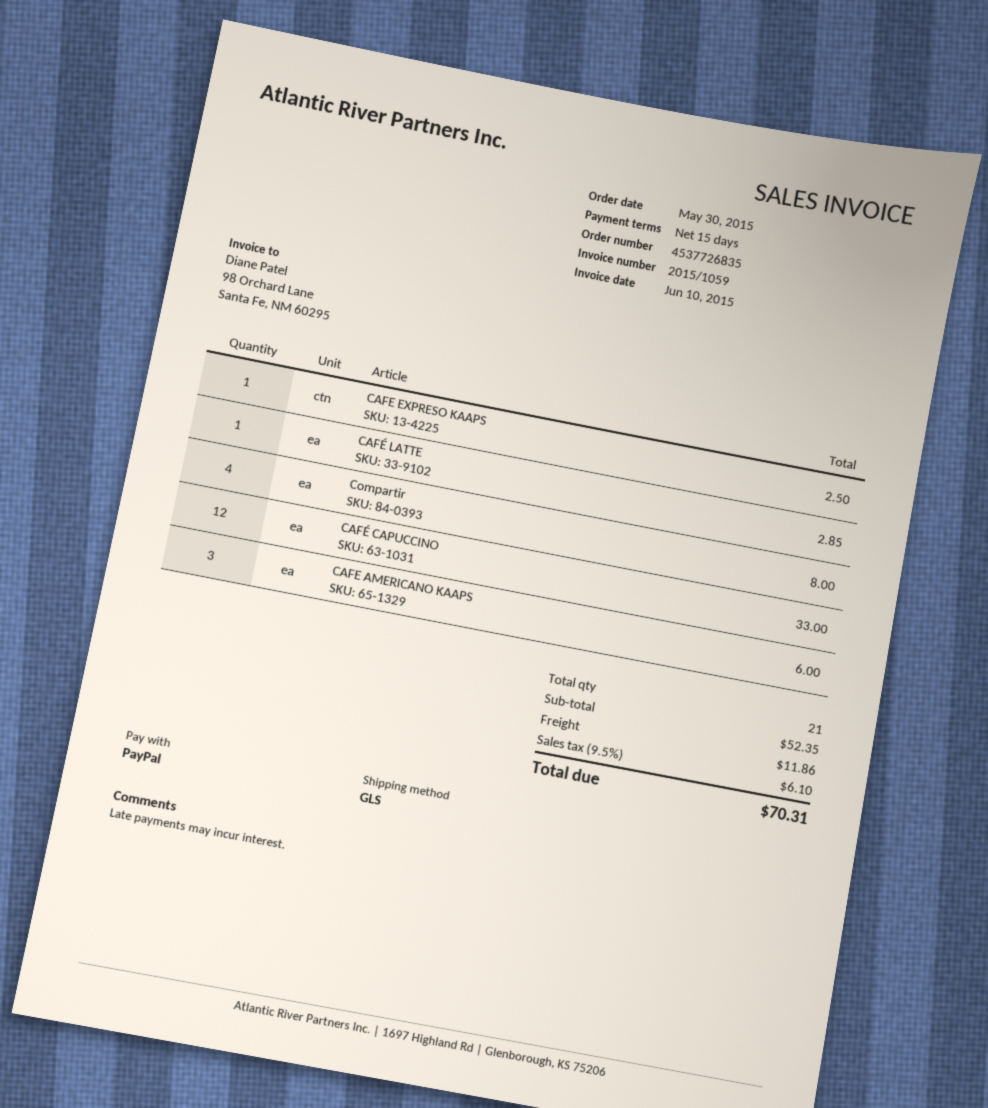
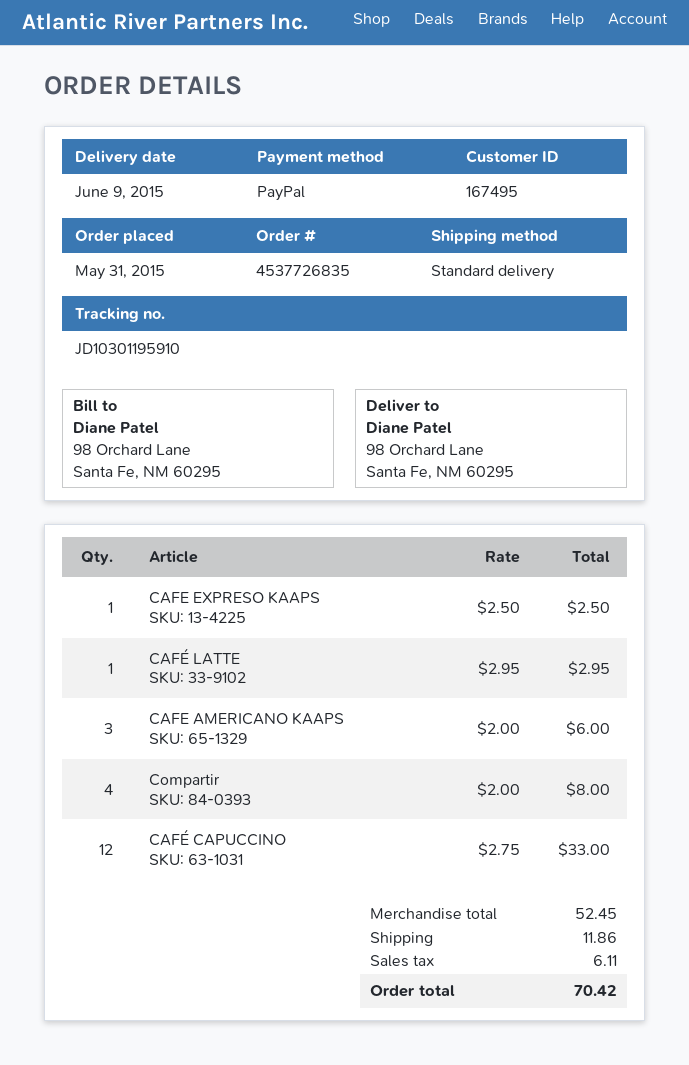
order date: 2015-05-30 -> 2015-05-31
shipping method: GLS -> standard
CAFÉ LATTE: 1 for 2.85 -> 1 for 2.95
subtotal: 52.35 -> 52.45
tax: 6.10 -> 6.11
total: 70.31 -> 70.42

